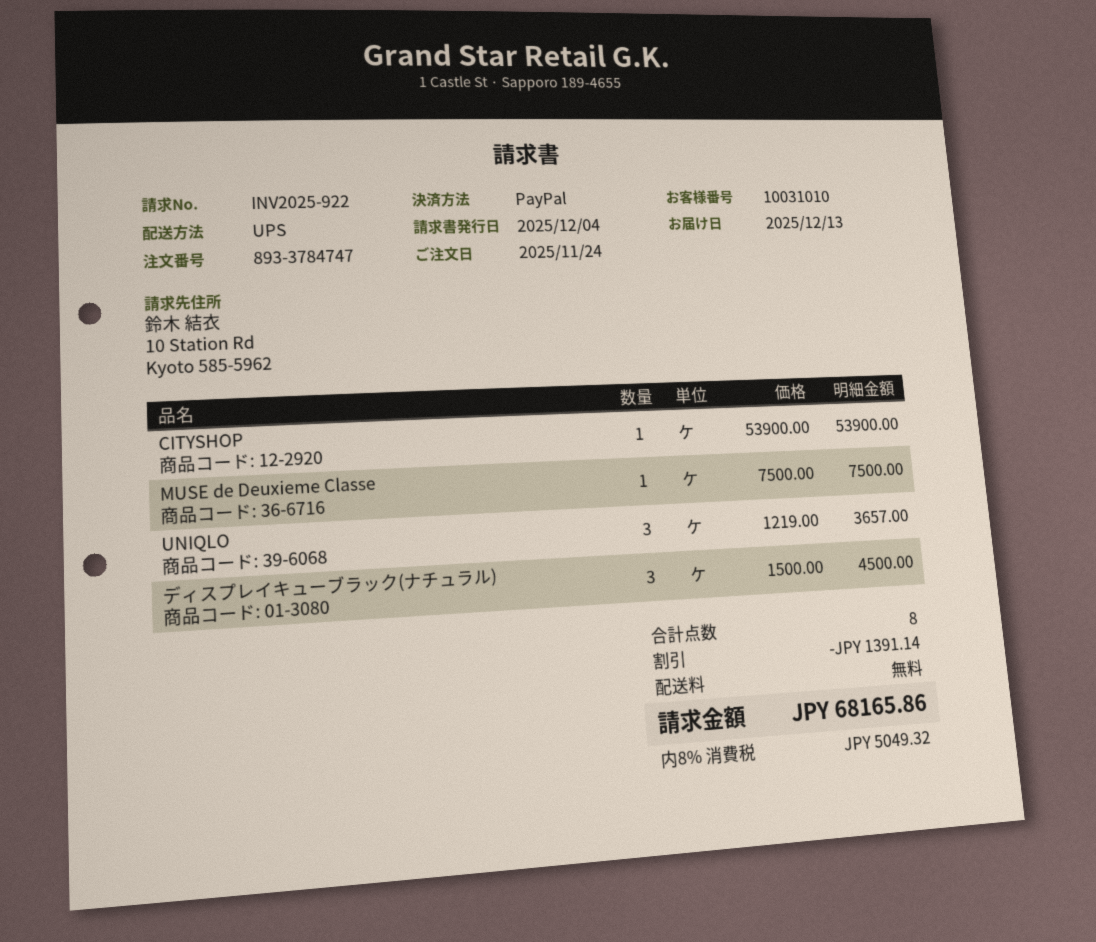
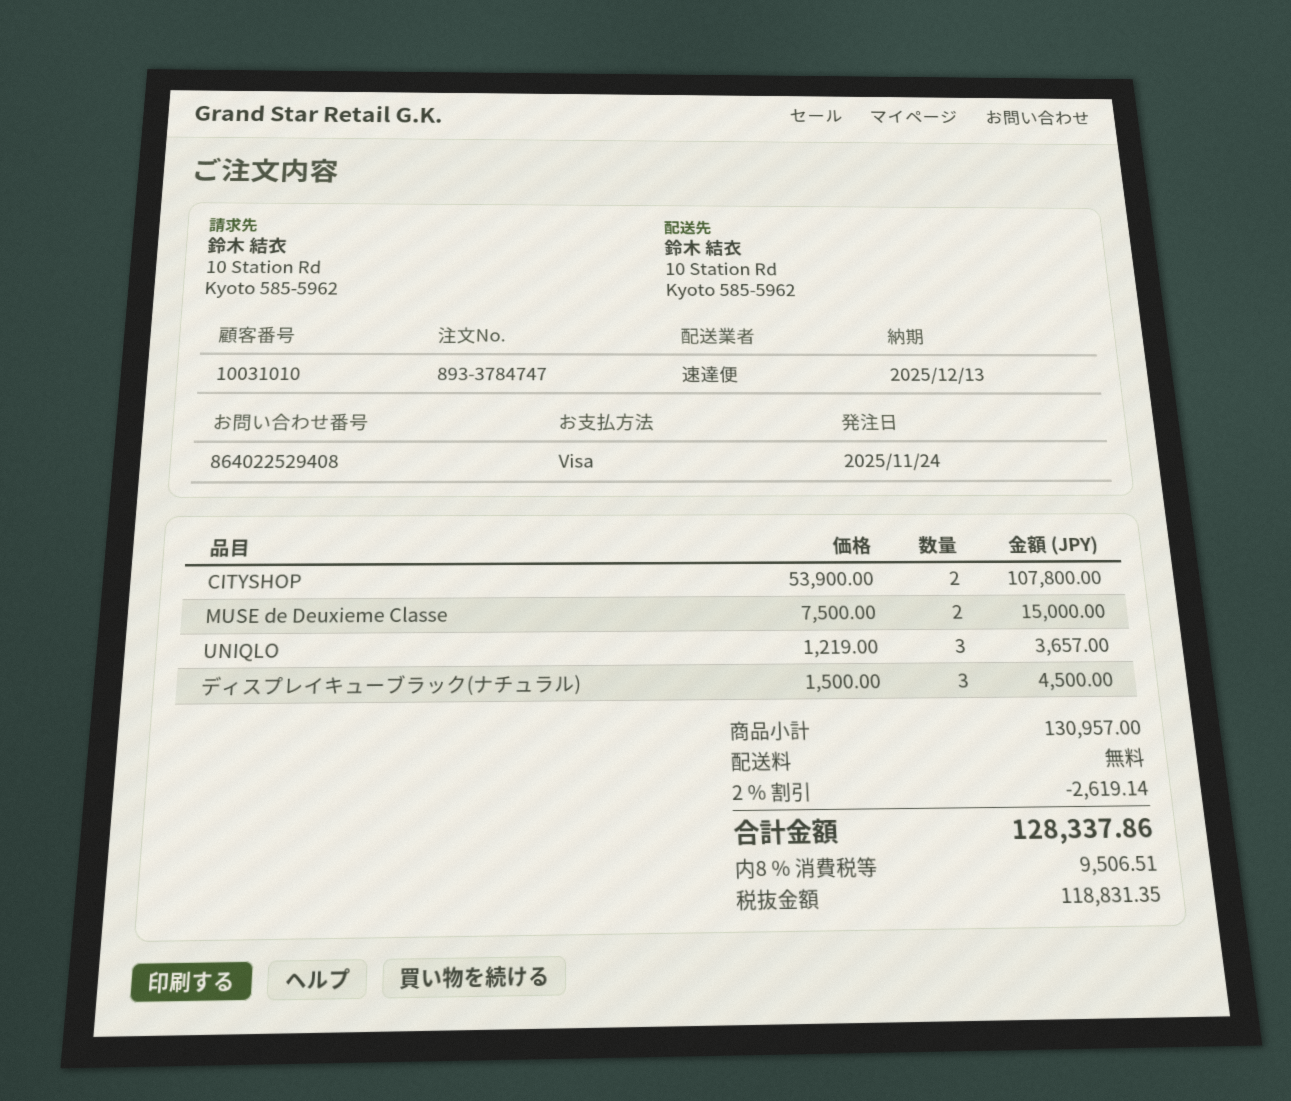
payment method: PayPal -> Visa
shipping method: UPS -> express
CITYSHOP: 1 x 53900.00 = 53900.00 -> 2 x 53900.00 = 107800.00
MUSE de Deuxieme Classe: 1 x 7500.00 = 7500.00 -> 2 x 7500.00 = 15000.00
discount: 1391.14 -> 2619.14
tax: 8% = 5049.32 -> 8% = 9506.51
total: 68165.86 -> 128337.86

